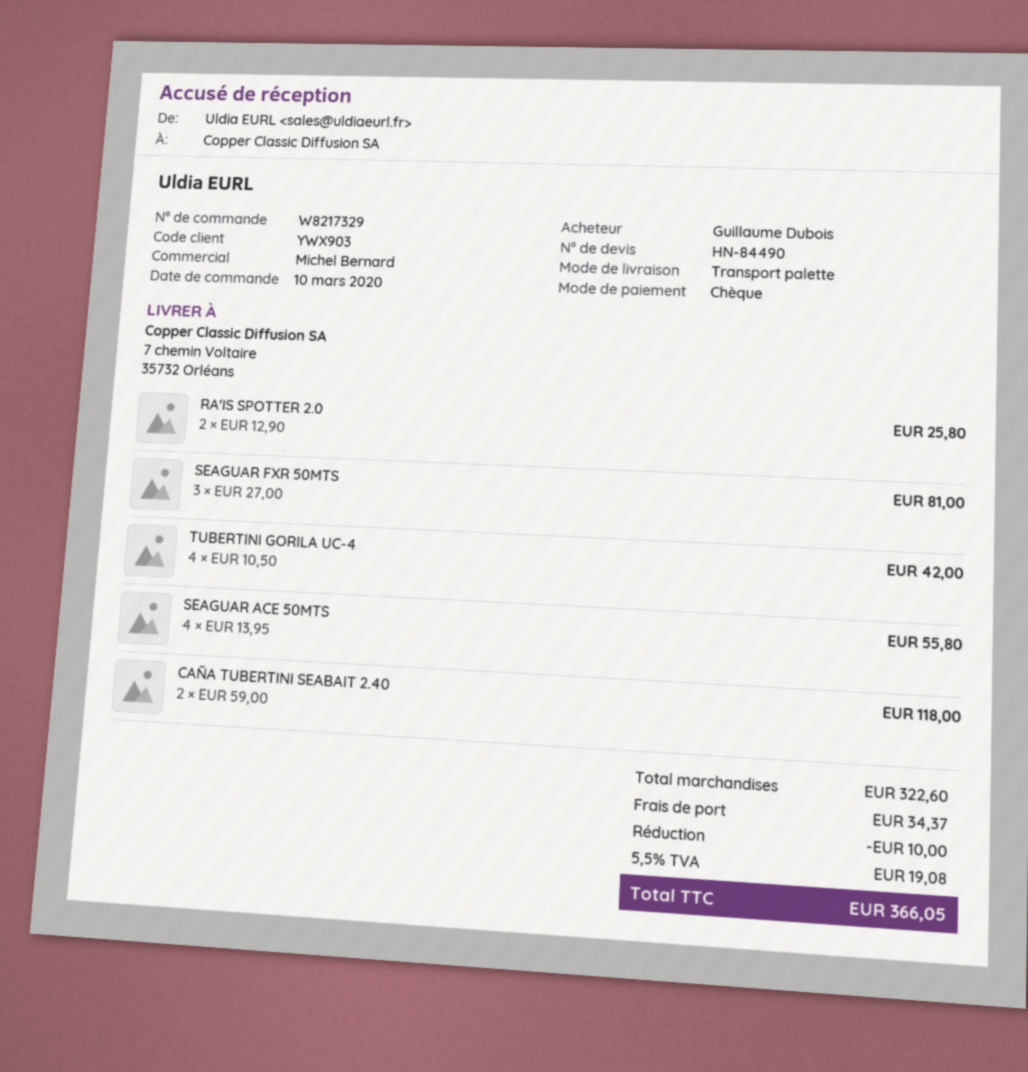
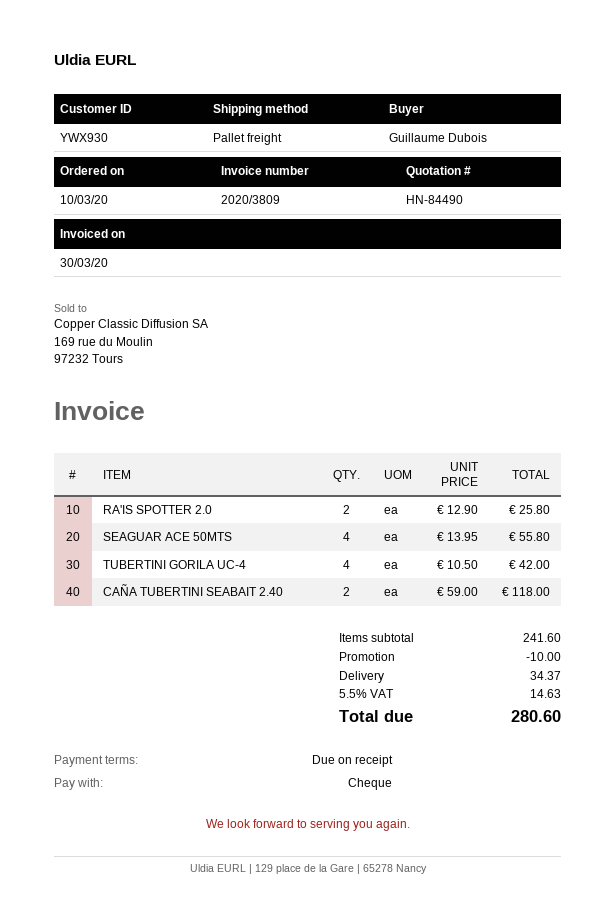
customer number: YWX903 -> YWX930
SEAGUAR FXR 50MTS: 3 x 27.00 = 81.00 -> none
subtotal: 322.60 -> 241.60
tax: 5.5% = 19.08 -> 5.5% = 14.63
total: 366.05 -> 280.60

